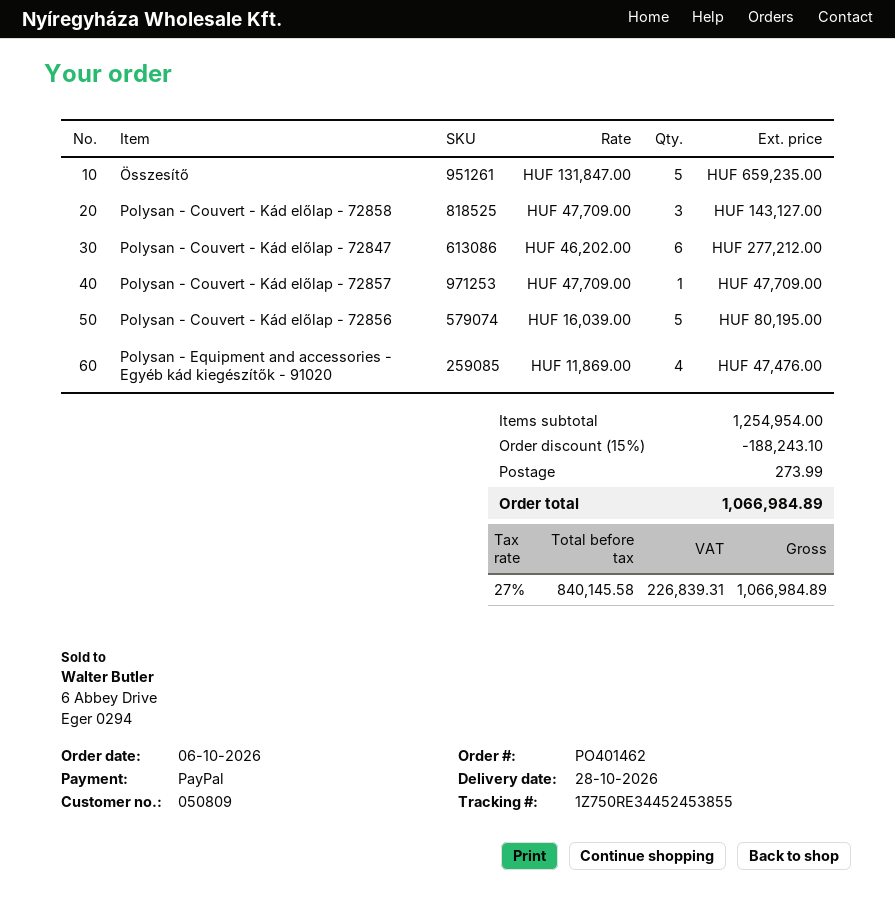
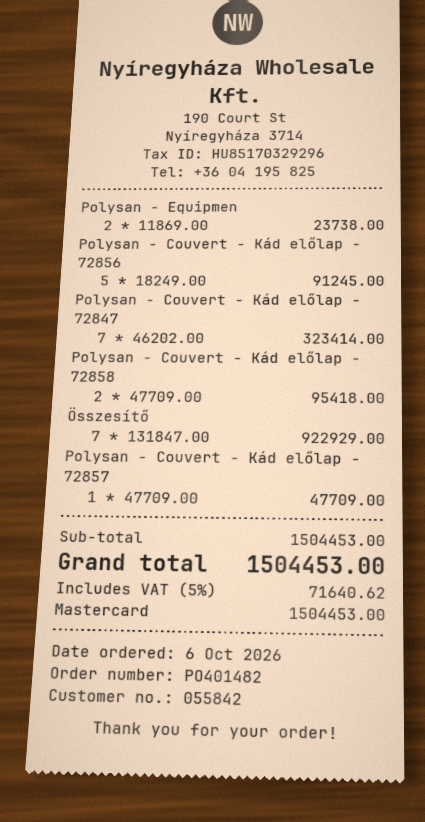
order number: PO401462 -> PO401482
customer number: 050809 -> 055842
payment method: PayPal -> Mastercard
Összesítő: 5 x 131847.00 = 659235.00 -> 7 x 131847.00 = 922929.00
Polysan - Couvert - Kád előlap - 72858: 3 x 47709.00 = 143127.00 -> 2 x 47709.00 = 95418.00
Polysan - Couvert - Kád előlap - 72847: 6 x 46202.00 = 277212.00 -> 7 x 46202.00 = 323414.00
Polysan - Couvert - Kád előlap - 72856: 5 x 16039.00 = 80195.00 -> 5 x 18249.00 = 91245.00
Polysan - Equipment and accessories - Egyéb kád kiegészítők - 91020: 4 x 11869.00 = 47476.00 -> 2 x 11869.00 = 23738.00
subtotal: 1254954.00 -> 1504453.00
discount: 15% = 188243.10 -> none
shipping: 273.99 -> none
tax: 27% = 226839.31 -> 5% = 71640.62
total: 1066984.89 -> 1504453.00

